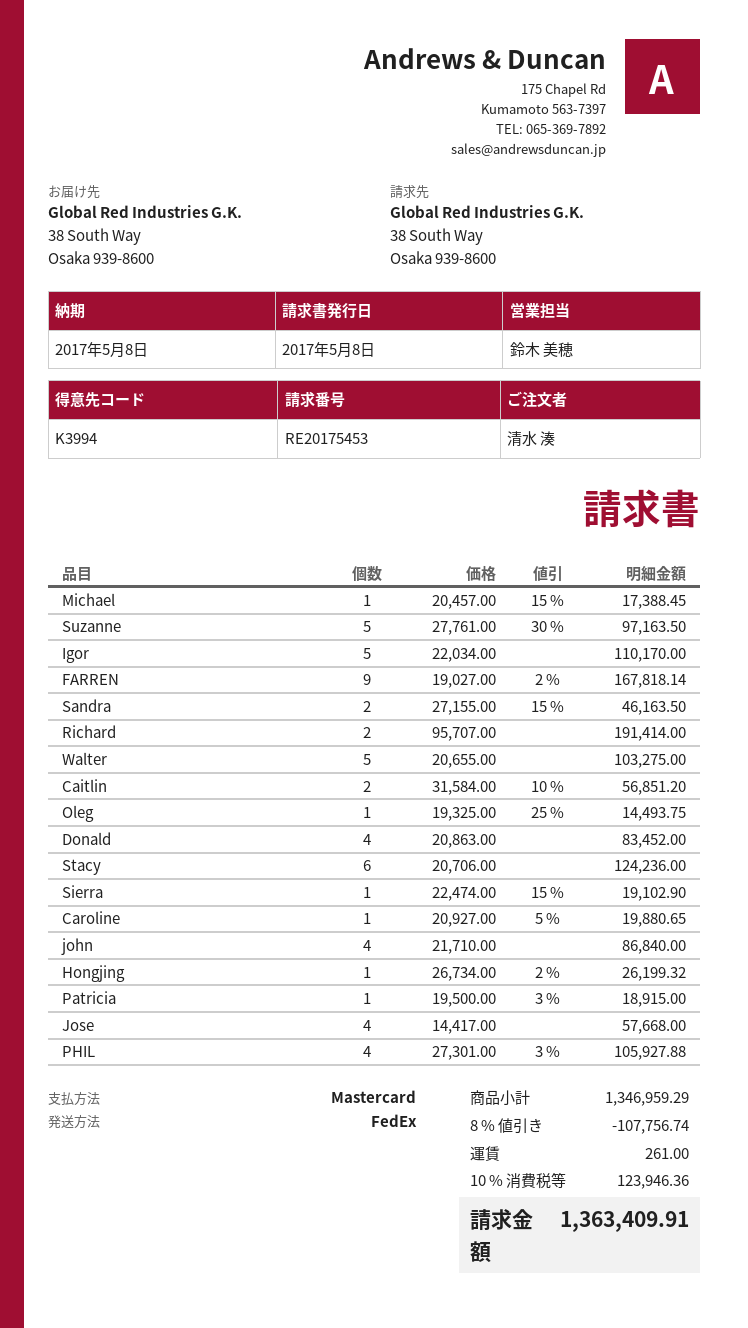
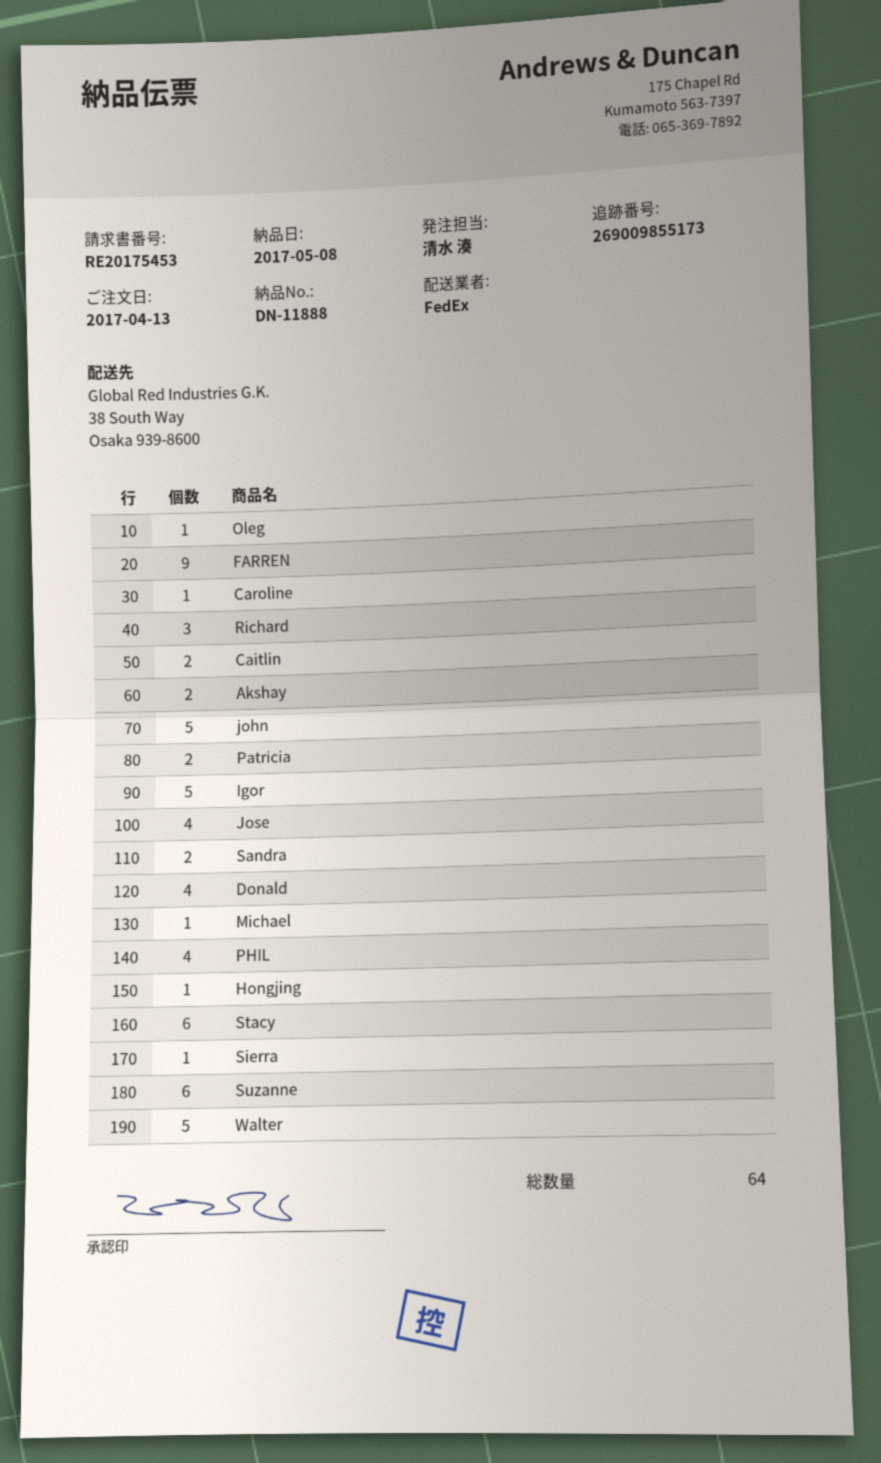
Suzanne: 5 -> 6
Richard: 2 -> 3
john: 4 -> 5
Patricia: 1 -> 2
Akshay: none -> 2

